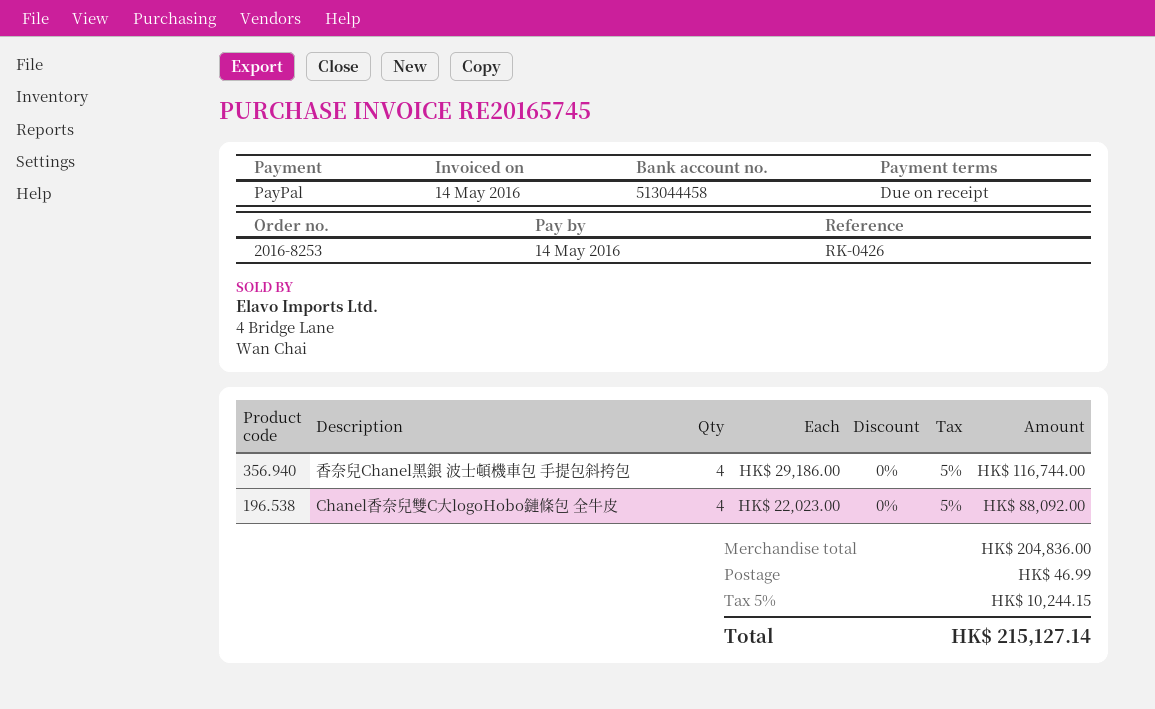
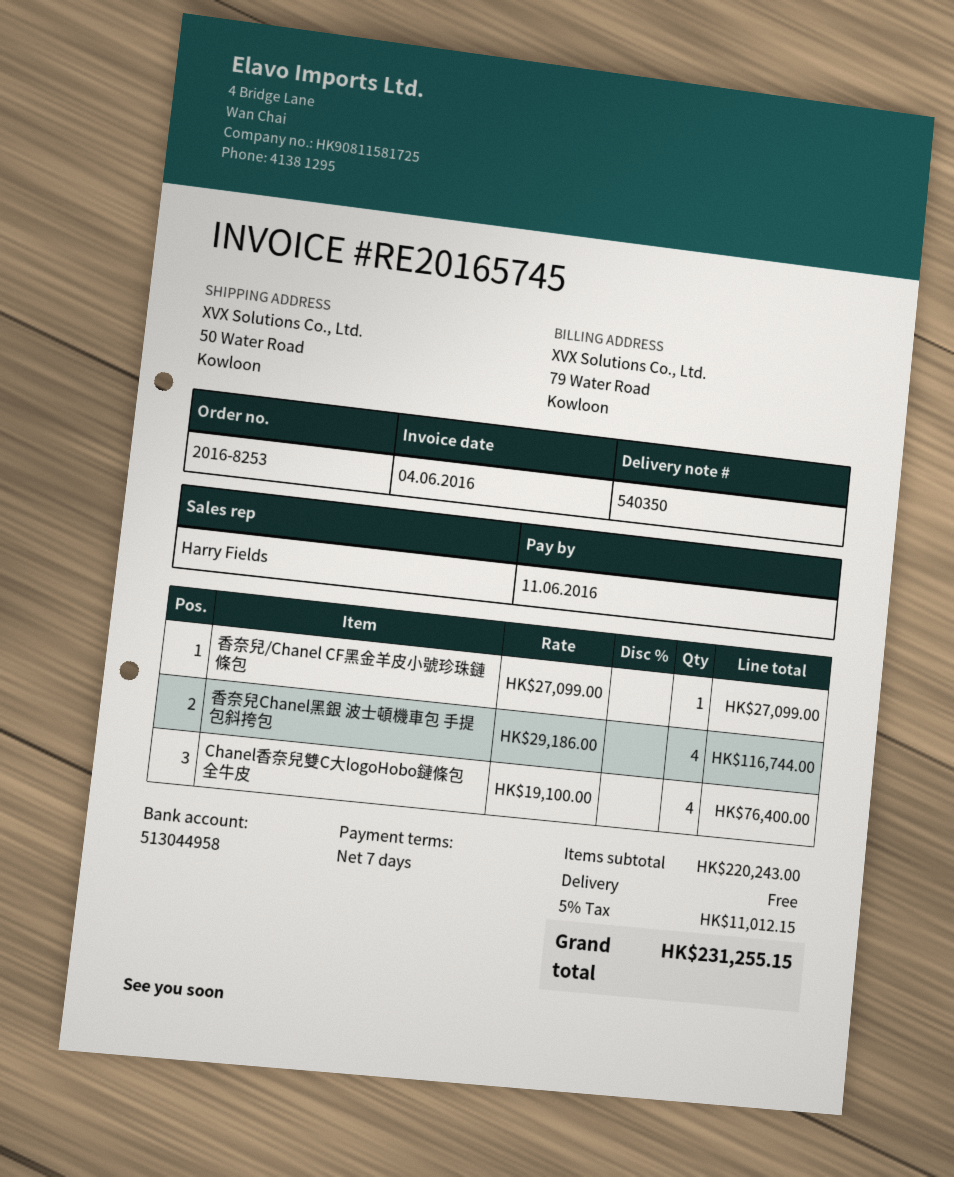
invoice date: 2016-05-14 -> 2016-06-04
payment terms: on receipt -> 7 days
due date: 2016-05-14 -> 2016-06-11
bank account: 513044458 -> 513044958
Chanel香奈兒雙C大logoHobo鏈條包 全牛皮: 4 x 22023.00 = 88092.00 -> 4 x 19100.00 = 76400.00
香奈兒/Chanel CF黑金羊皮小號珍珠鏈條包: none -> 1 x 27099.00 = 27099.00
subtotal: 204836.00 -> 220243.00
shipping: 46.99 -> 0.00
tax: 5% = 10244.15 -> 5% = 11012.15
total: 215127.14 -> 231255.15

